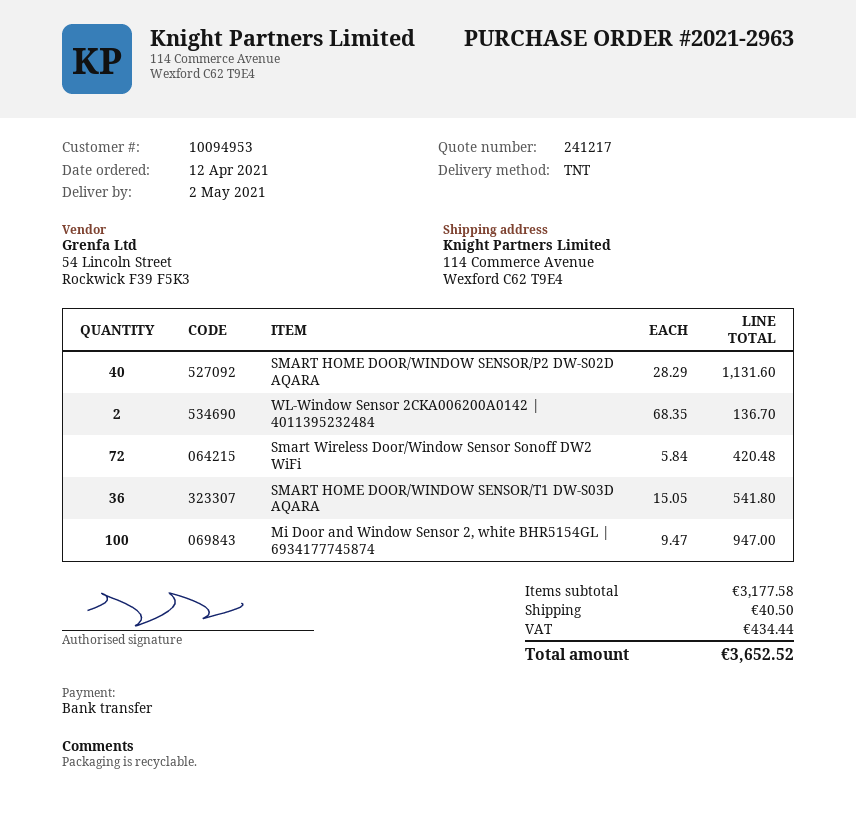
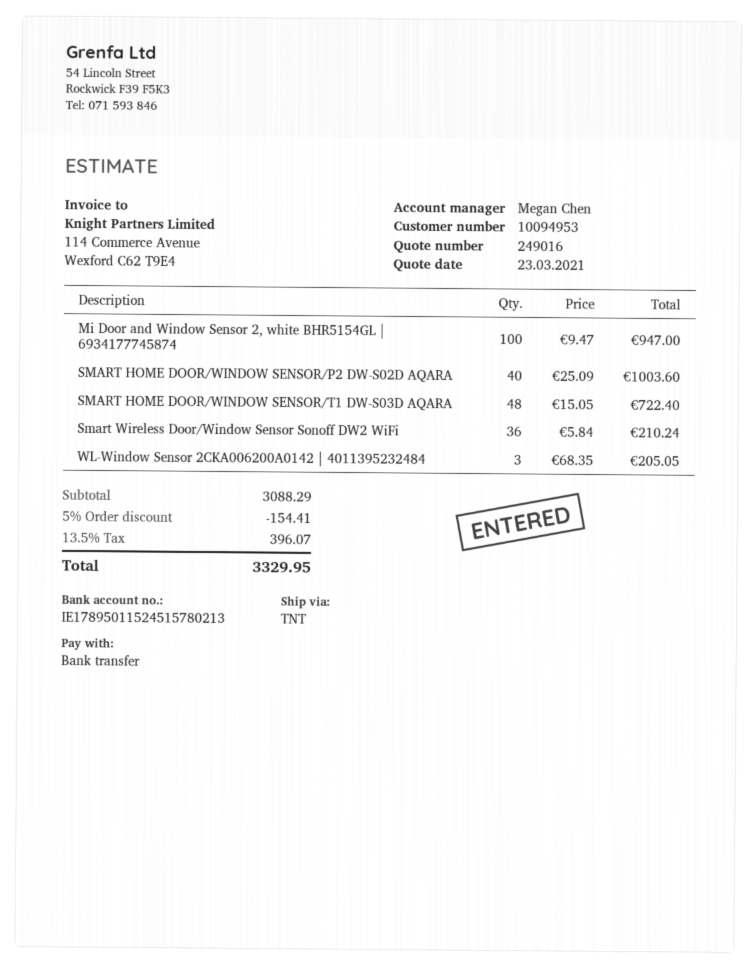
quote number: 241217 -> 249016
SMART HOME DOOR/WINDOW SENSOR/P2 DW-S02D AQARA: 40 x 28.29 = 1131.60 -> 40 x 25.09 = 1003.60
WL-Window Sensor 2CKA006200A0142 | 4011395232484: 2 x 68.35 = 136.70 -> 3 x 68.35 = 205.05
Smart Wireless Door/Window Sensor Sonoff DW2 WiFi: 72 x 5.84 = 420.48 -> 36 x 5.84 = 210.24
SMART HOME DOOR/WINDOW SENSOR/T1 DW-S03D AQARA: 36 x 15.05 = 541.80 -> 48 x 15.05 = 722.40
subtotal: 3177.58 -> 3088.29
discount: none -> 5% = 154.41
shipping: 40.50 -> none
tax: 434.44 -> 396.07
total: 3652.52 -> 3329.95

